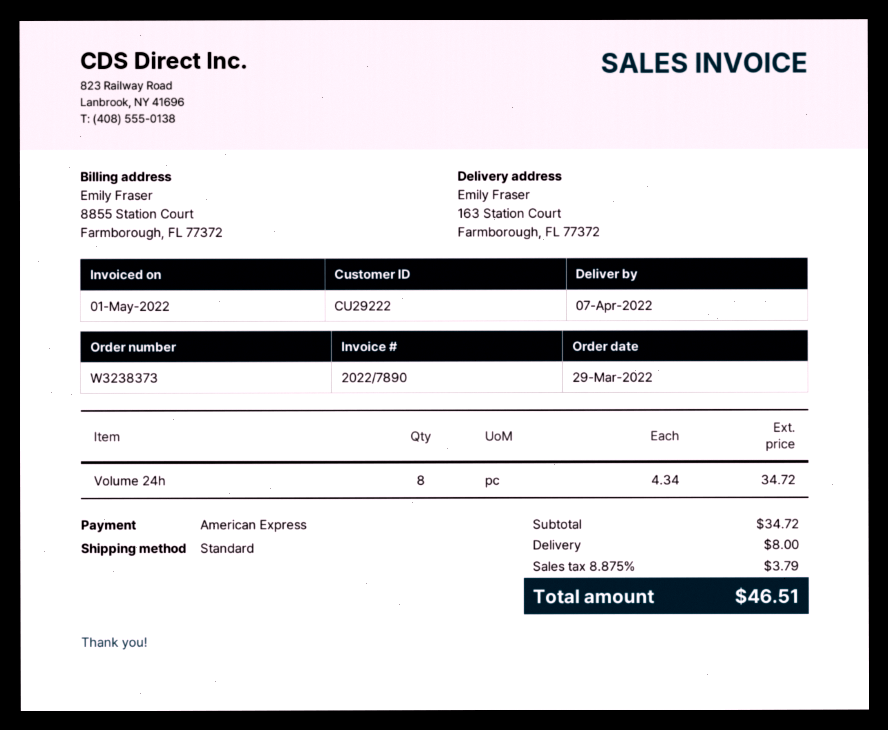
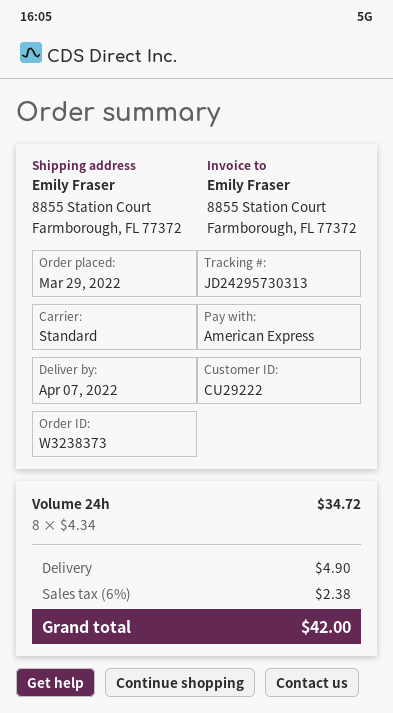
ship to: 163 Station Court, Farmborough, FL 77372 -> 8855 Station Court, Farmborough, FL 77372
shipping: 8.00 -> 4.90
tax: 8.875% = 3.79 -> 6% = 2.38
total: 46.51 -> 42.00

